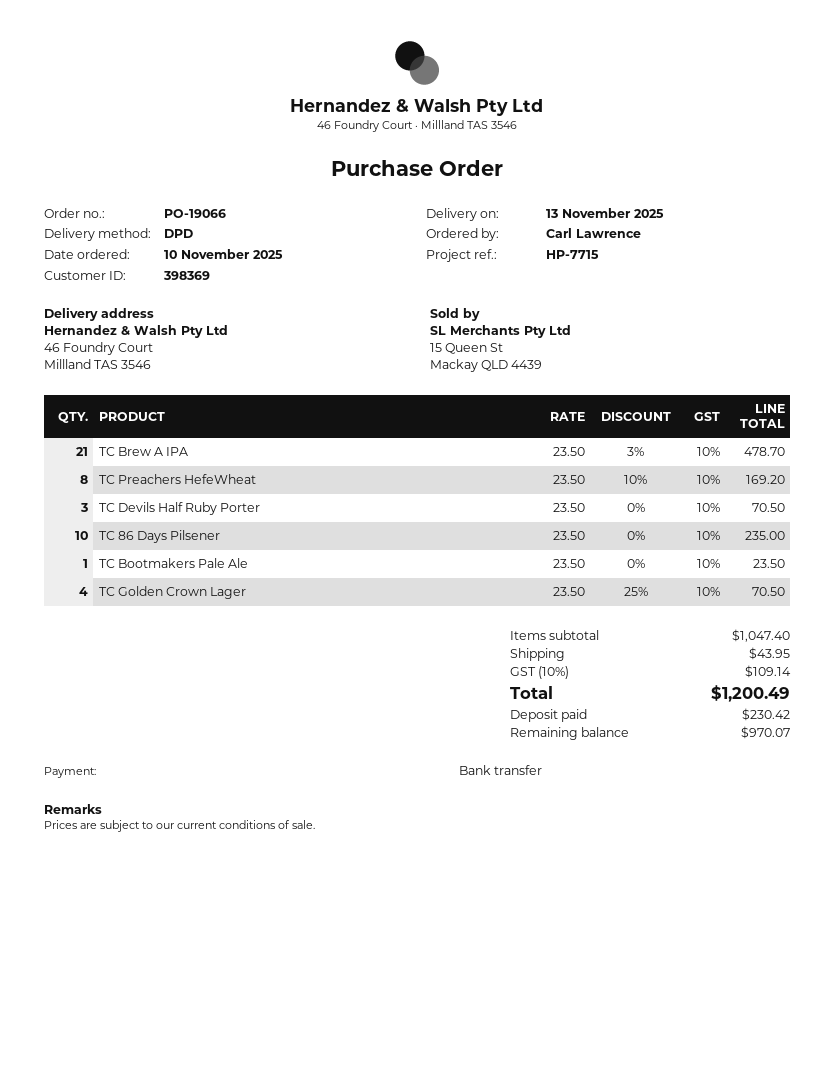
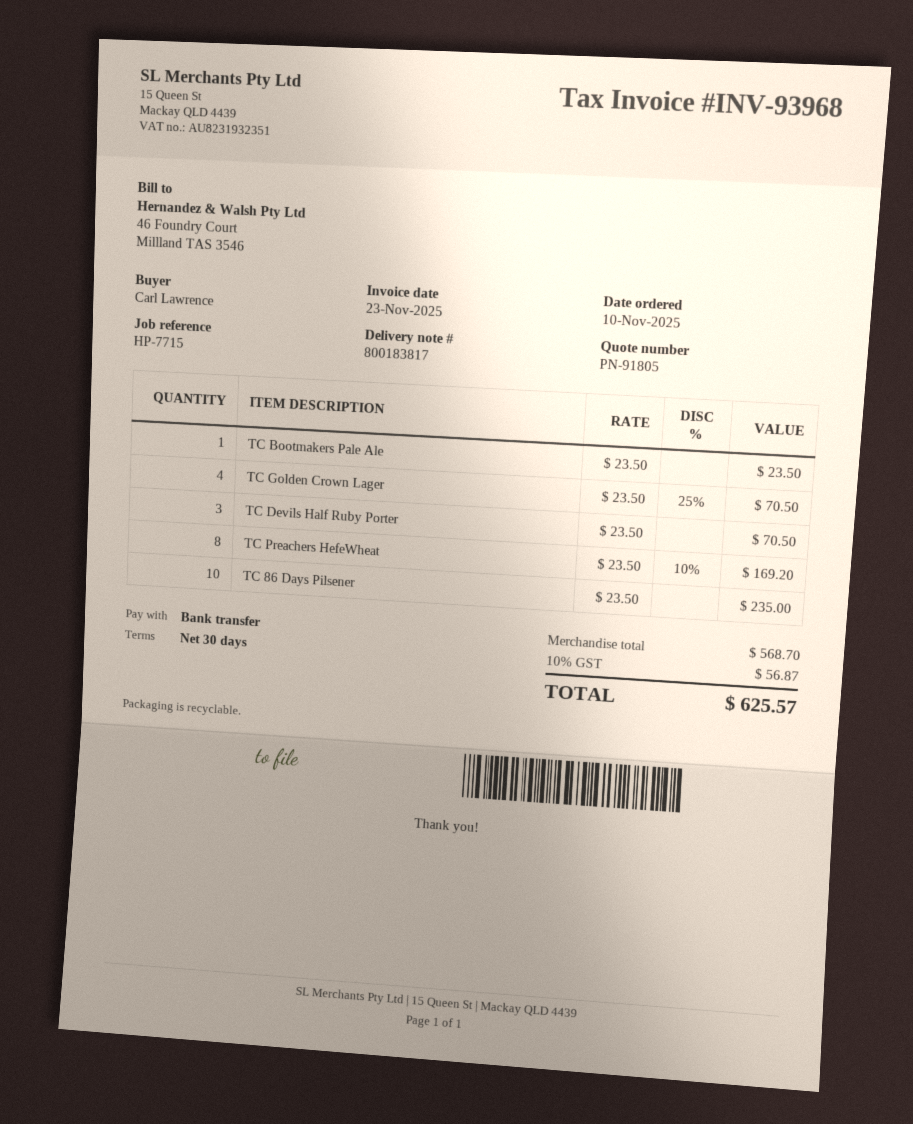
TC Brew A IPA: 21 x 23.50 - 3% = 478.70 -> none
subtotal: 1047.40 -> 568.70
shipping: 43.95 -> none
tax: 10% = 109.14 -> 10% = 56.87
total: 1200.49 -> 625.57

